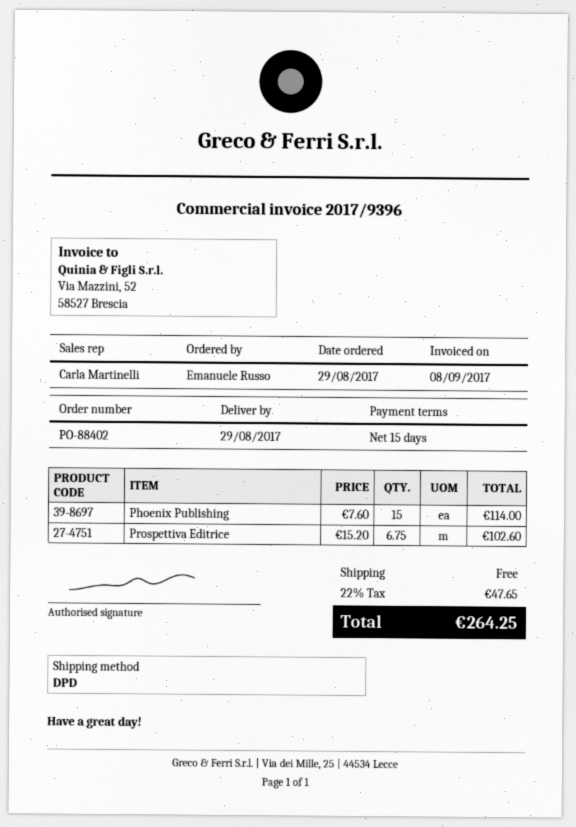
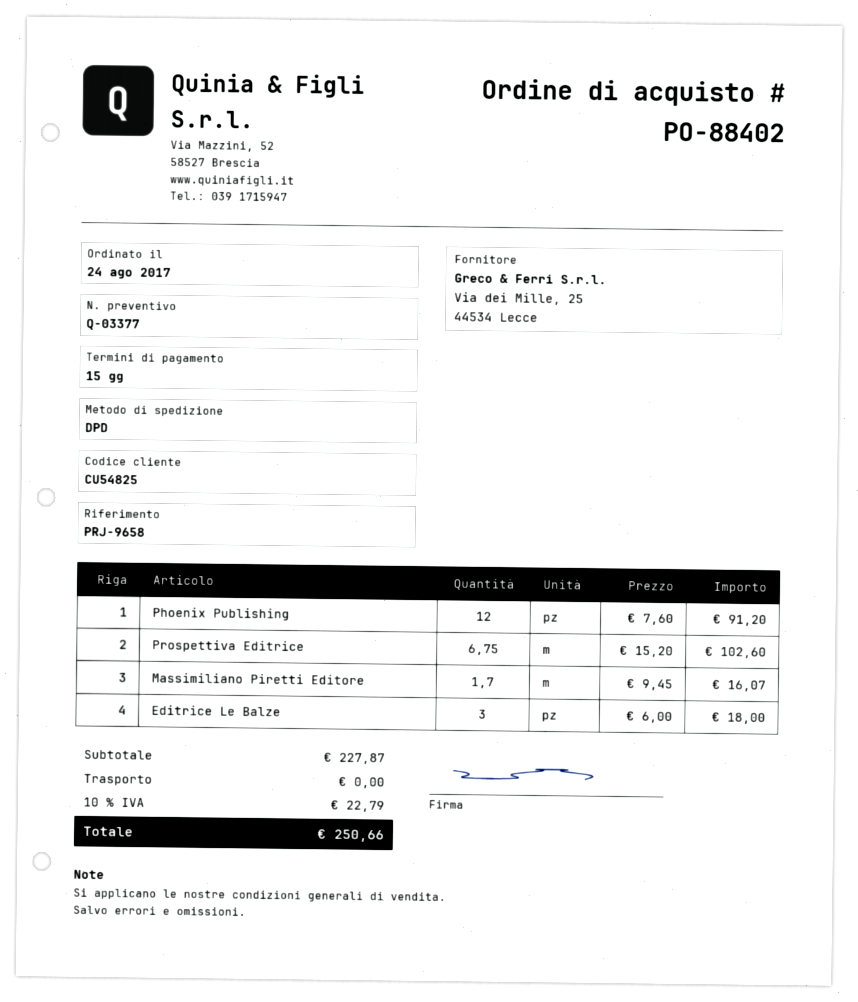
order date: 2017-08-29 -> 2017-08-24
Phoenix Publishing: 15 x 7.60 = 114.00 -> 12 x 7.60 = 91.20
Massimiliano Piretti Editore: none -> 1.7 x 9.45 = 16.07
Editrice Le Balze: none -> 3 x 6.00 = 18.00
tax: 22% = 47.65 -> 10% = 22.79
total: 264.25 -> 250.66

